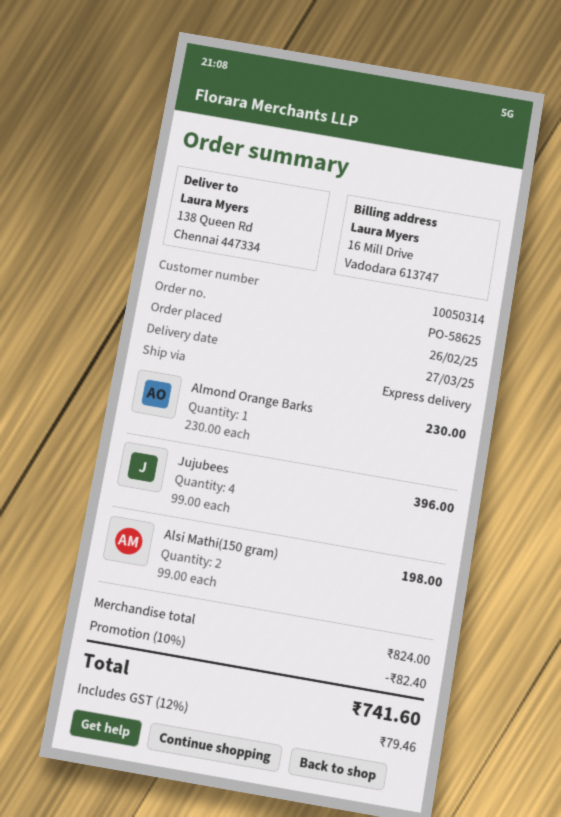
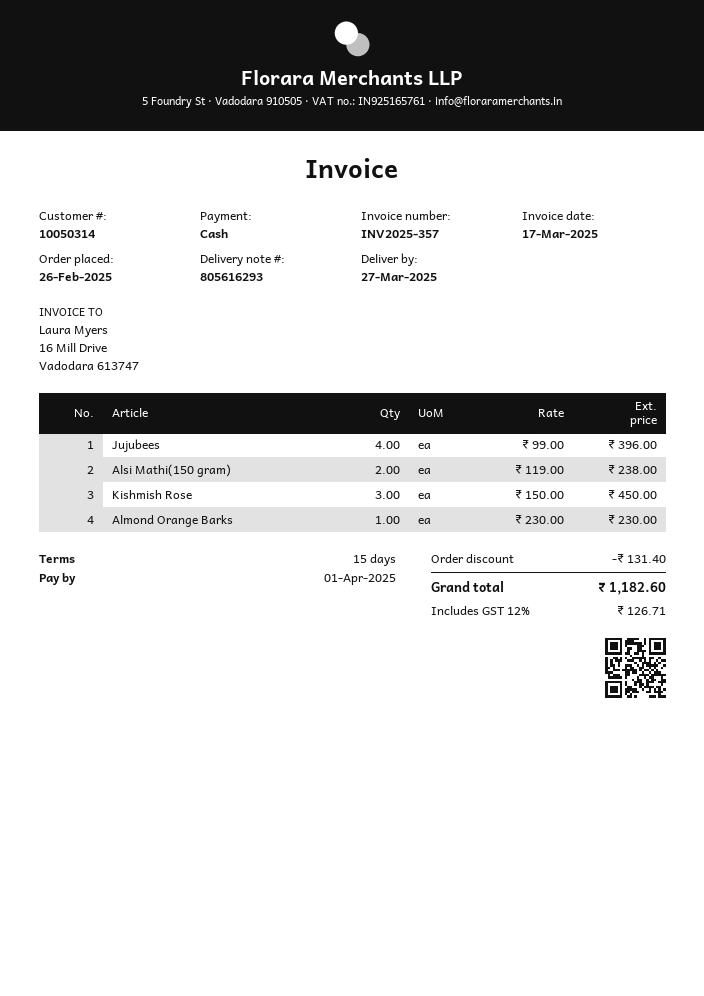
Alsi Mathi(150 gram): 2 x 99.00 = 198.00 -> 2 x 119.00 = 238.00
Kishmish Rose: none -> 3 x 150.00 = 450.00
discount: 82.40 -> 131.40
tax: 12% = 79.46 -> 12% = 126.71
total: 741.60 -> 1182.60

